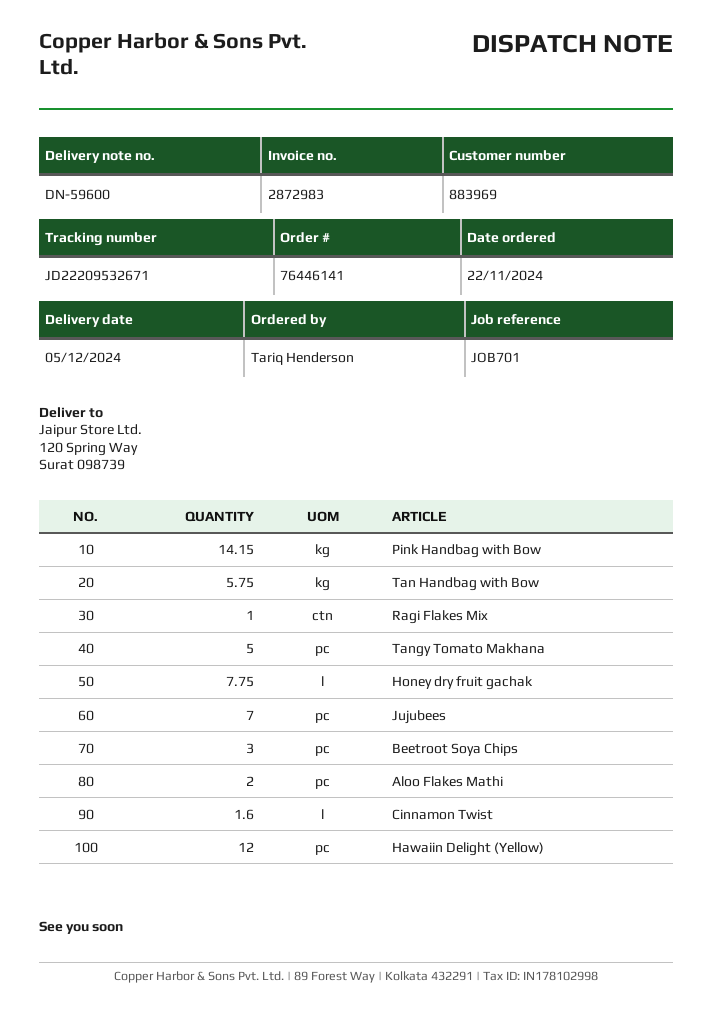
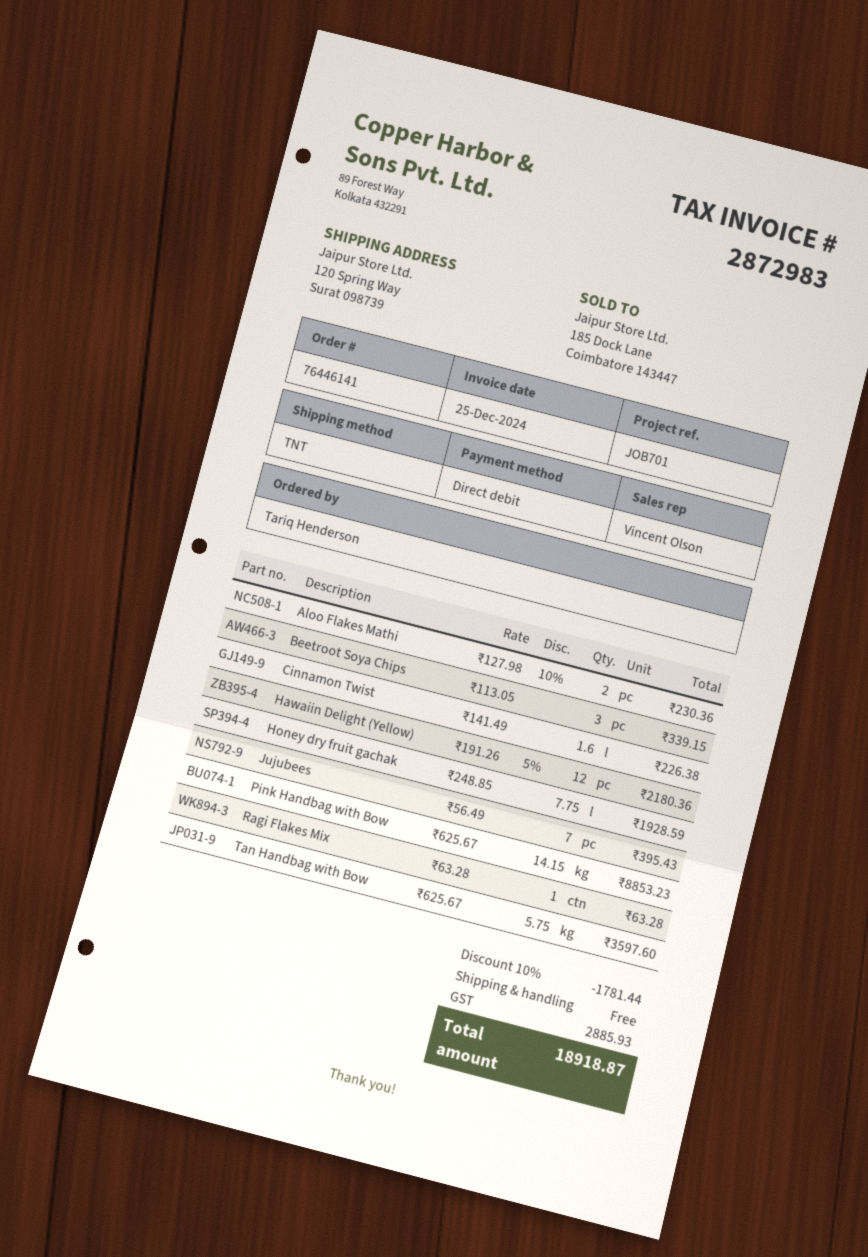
Tangy Tomato Makhana: 5 -> none

